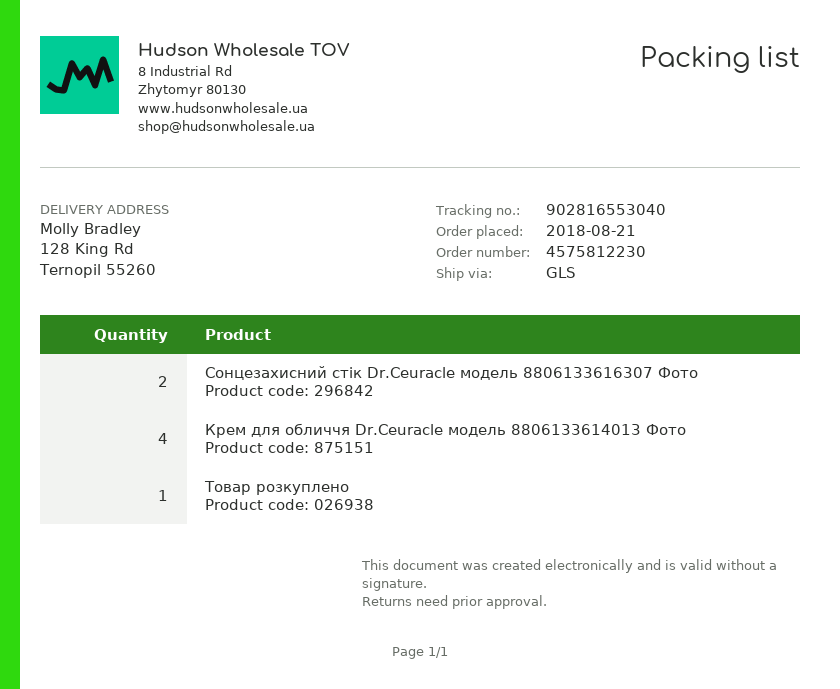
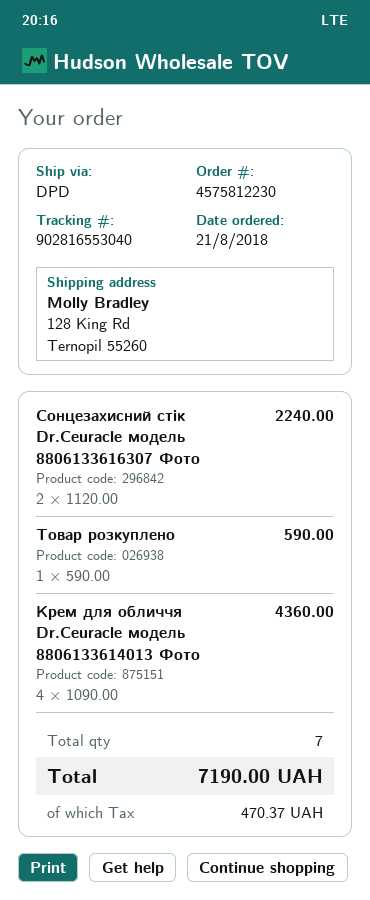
shipping method: GLS -> DPD

